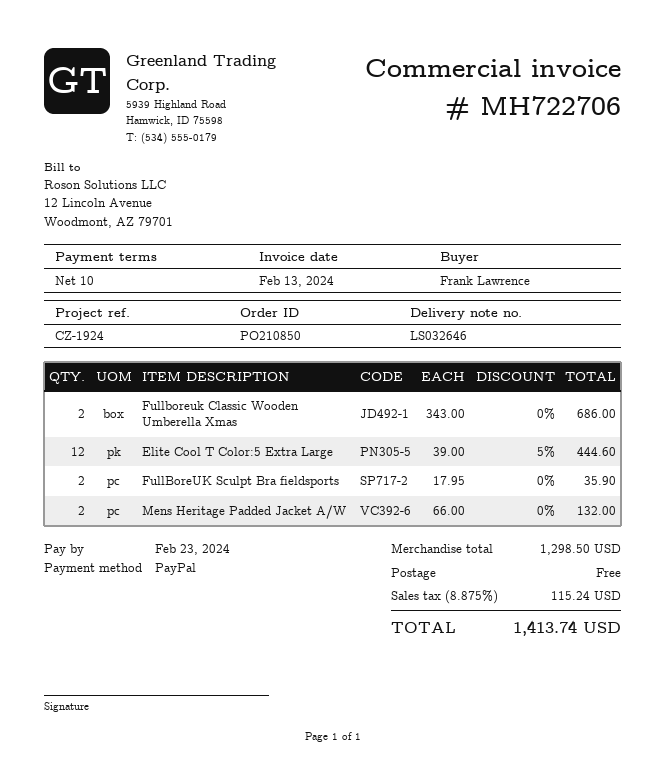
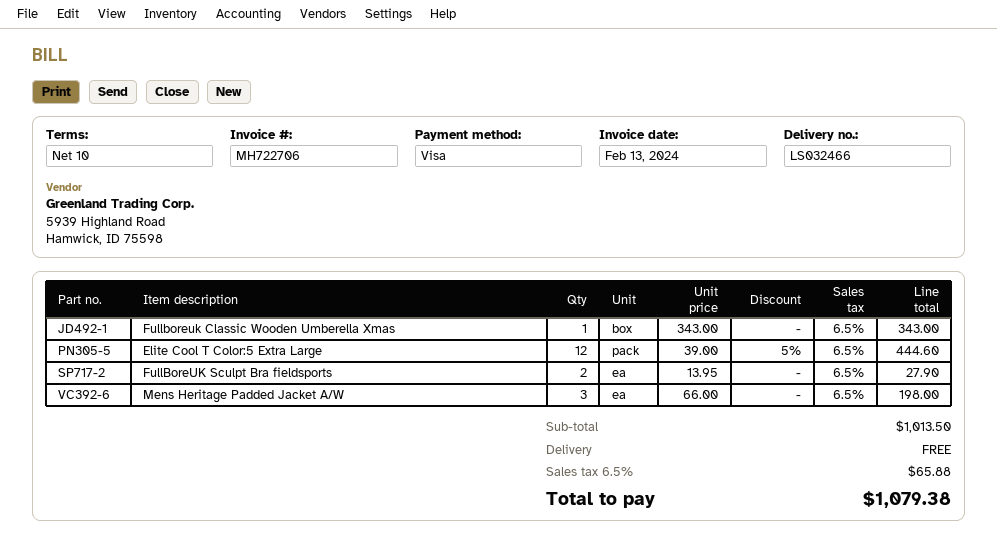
delivery note number: LS032646 -> LS032466
payment method: PayPal -> Visa
Fullboreuk Classic Wooden Umberella Xmas: 2 x 343.00 = 686.00 -> 1 x 343.00 = 343.00
FullBoreUK Sculpt Bra fieldsports: 2 x 17.95 = 35.90 -> 2 x 13.95 = 27.90
Mens Heritage Padded Jacket A/W: 2 x 66.00 = 132.00 -> 3 x 66.00 = 198.00
subtotal: 1298.50 -> 1013.50
tax: 8.875% = 115.24 -> 6.5% = 65.88
total: 1413.74 -> 1079.38

